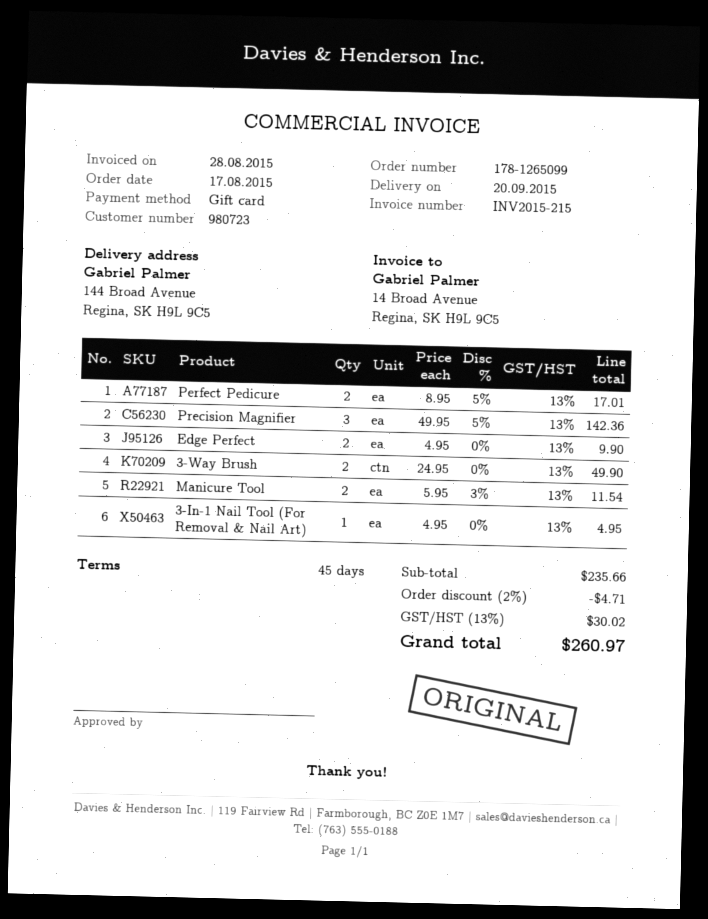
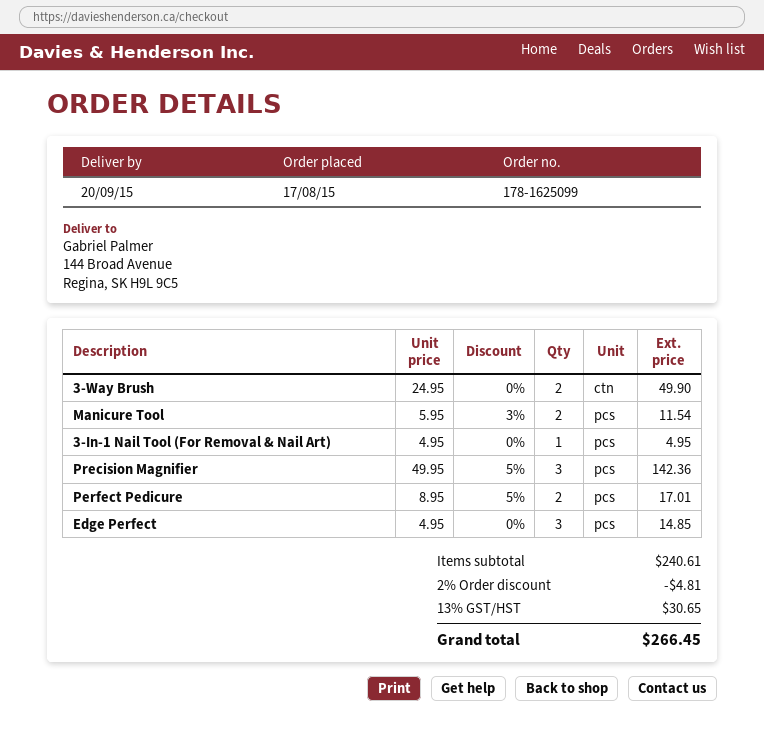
order number: 178-1265099 -> 178-1625099
Edge Perfect: 2 x 4.95 = 9.90 -> 3 x 4.95 = 14.85
subtotal: 235.66 -> 240.61
discount: 2% = 4.71 -> 2% = 4.81
tax: 13% = 30.02 -> 13% = 30.65
total: 260.97 -> 266.45

